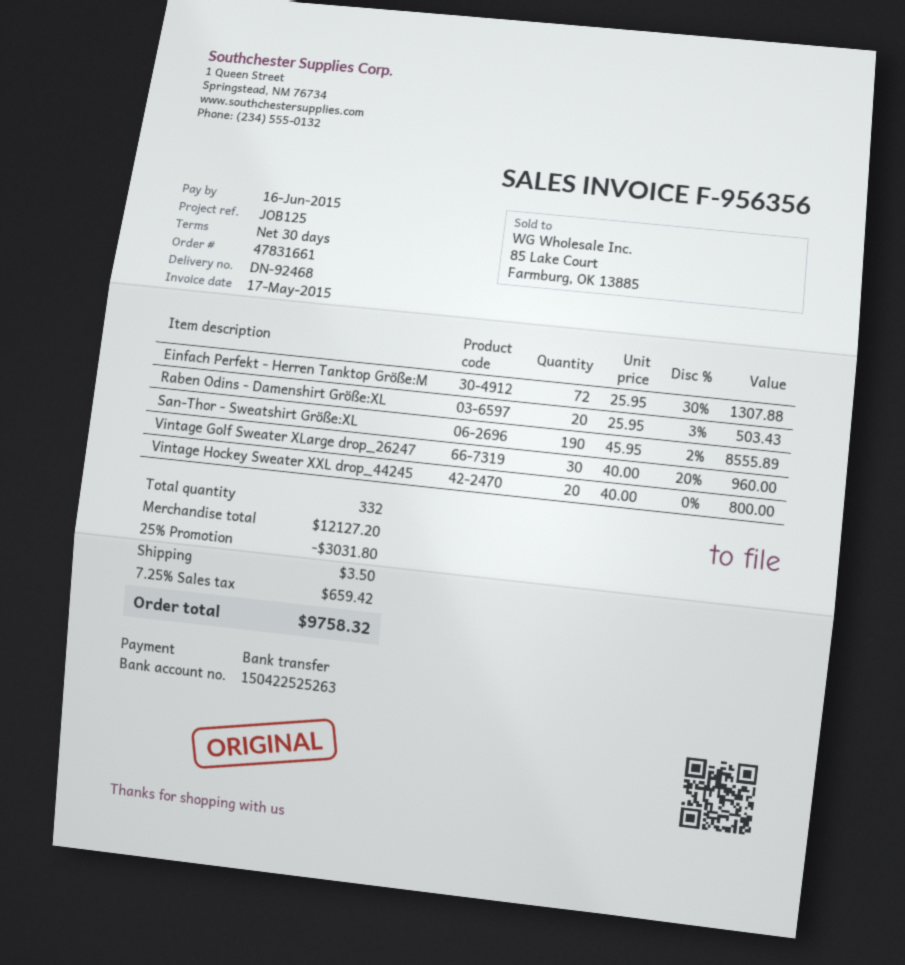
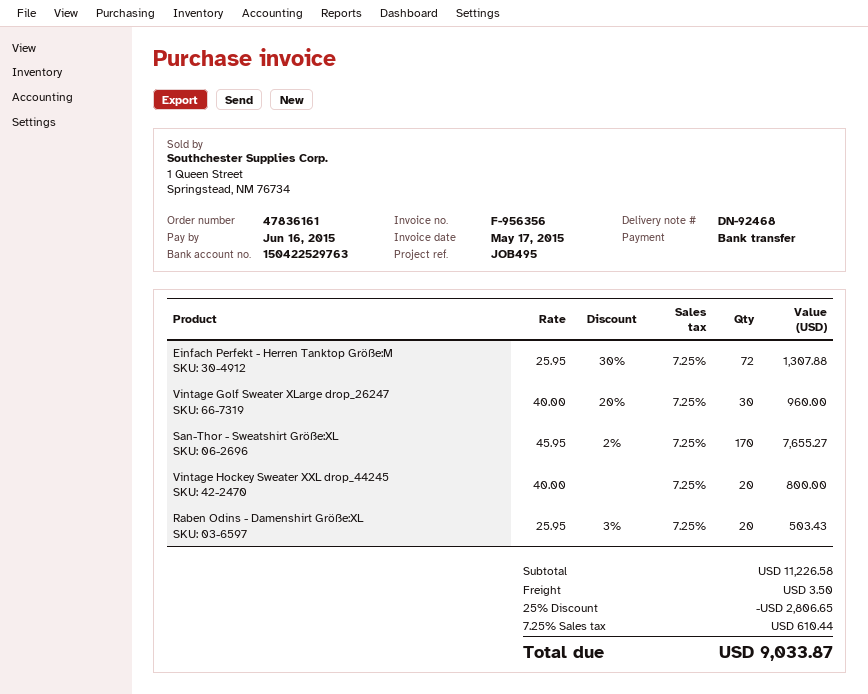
order number: 47831661 -> 47836161
reference: JOB125 -> JOB495
bank account: 150422525263 -> 150422529763
San-Thor - Sweatshirt Größe:XL: 190 x 45.95 - 2% = 8555.89 -> 170 x 45.95 - 2% = 7655.27
subtotal: 12127.20 -> 11226.58
discount: 25% = 3031.80 -> 25% = 2806.65
tax: 7.25% = 659.42 -> 7.25% = 610.44
total: 9758.32 -> 9033.87

